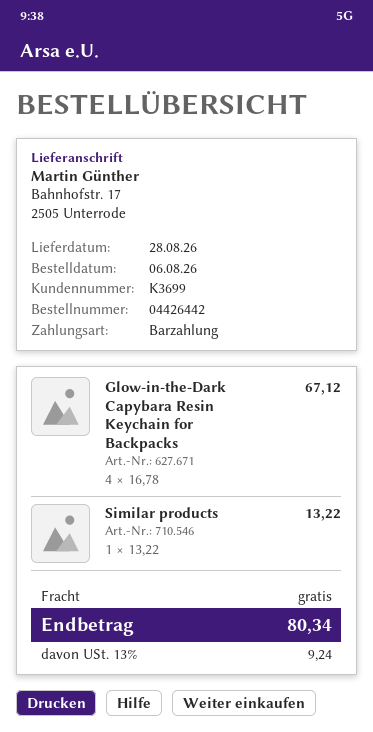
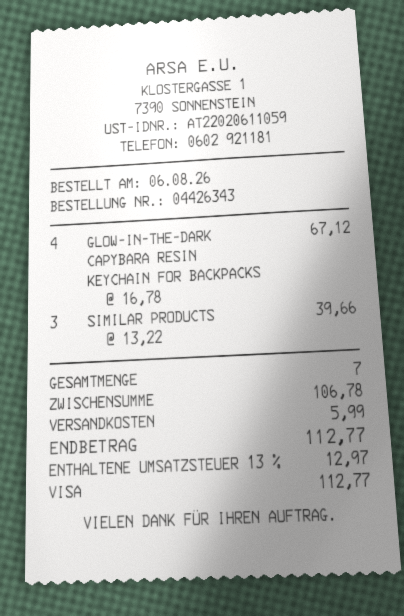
order number: 04426442 -> 04426343
payment method: cash -> Visa
Similar products: 1 x 13.22 = 13.22 -> 3 x 13.22 = 39.66
shipping: 0.00 -> 5.99
tax: 13% = 9.24 -> 13% = 12.97
total: 80.34 -> 112.77

